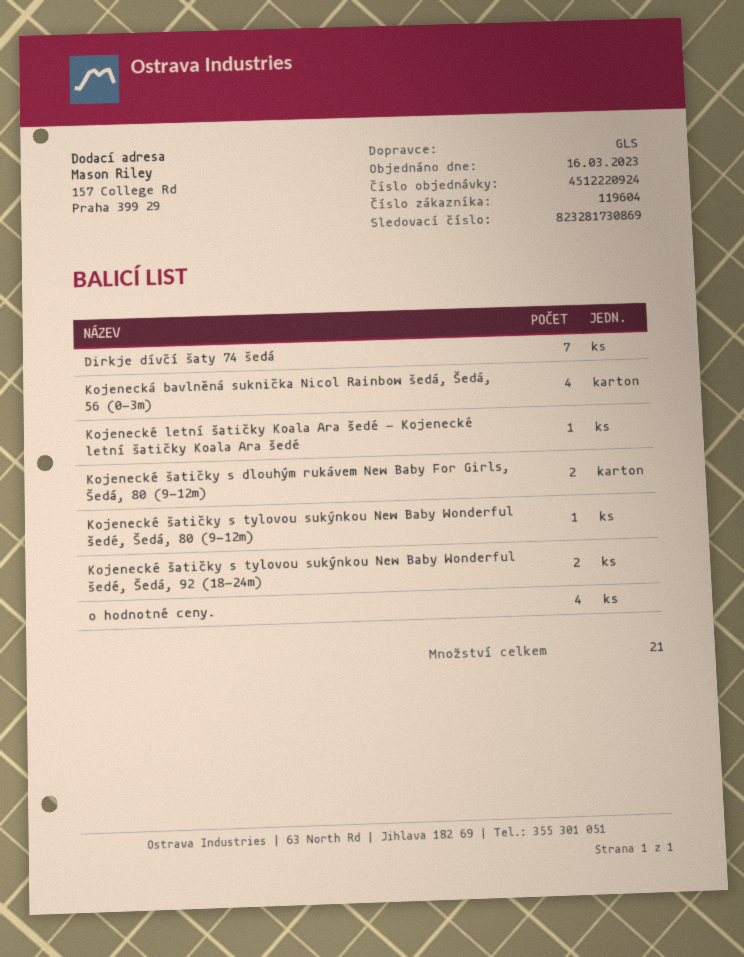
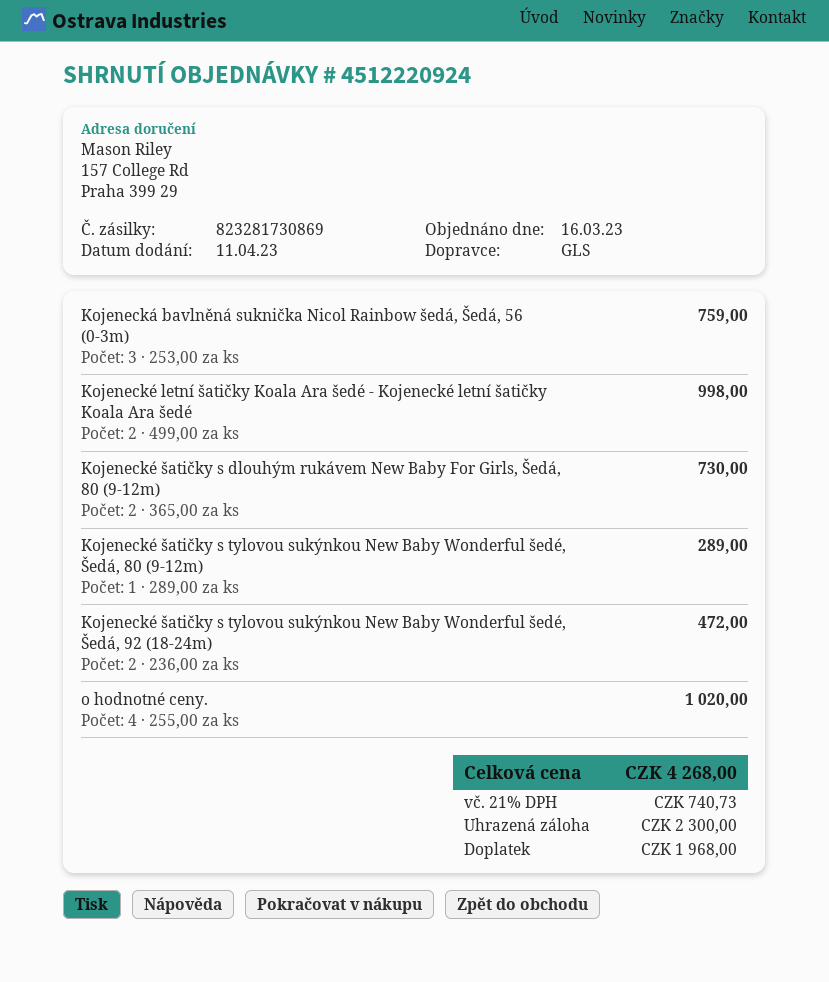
Dirkje dívčí šaty 74 šedá: 7 -> none
Kojenecká bavlněná suknička Nicol Rainbow šedá, Šedá, 56 (0-3m): 4 -> 3
Kojenecké letní šatičky Koala Ara šedé - Kojenecké letní šatičky Koala Ara šedé: 1 -> 2

